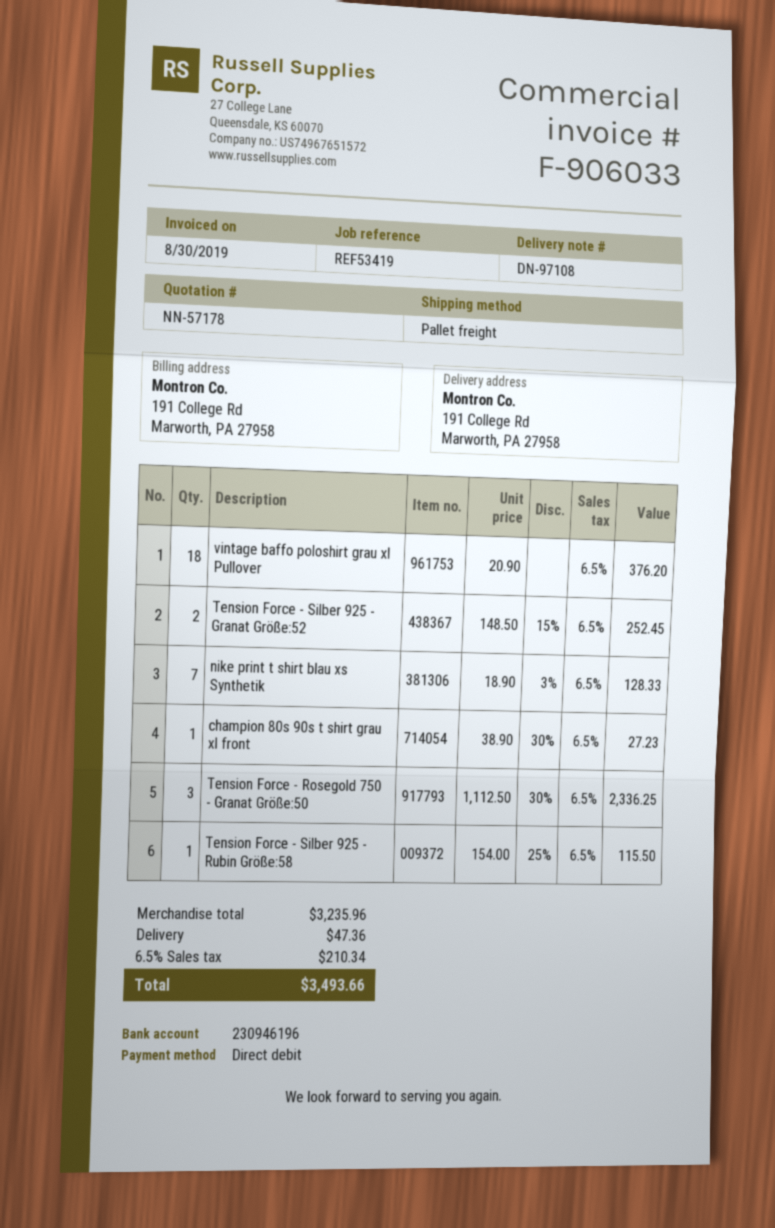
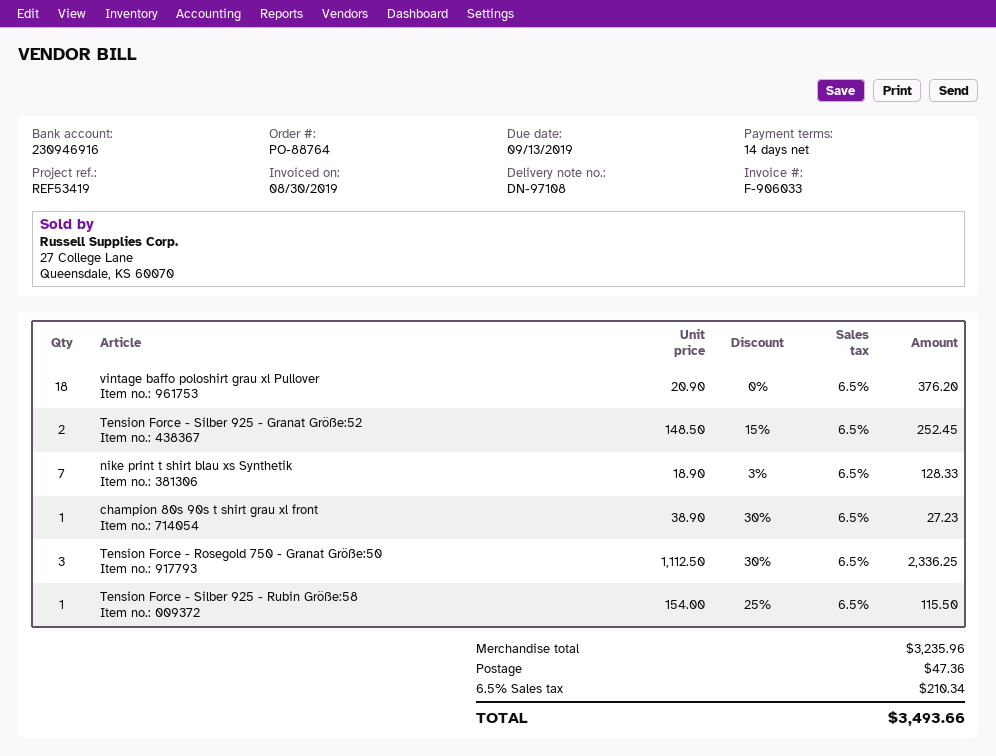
bank account: 230946196 -> 230946916

